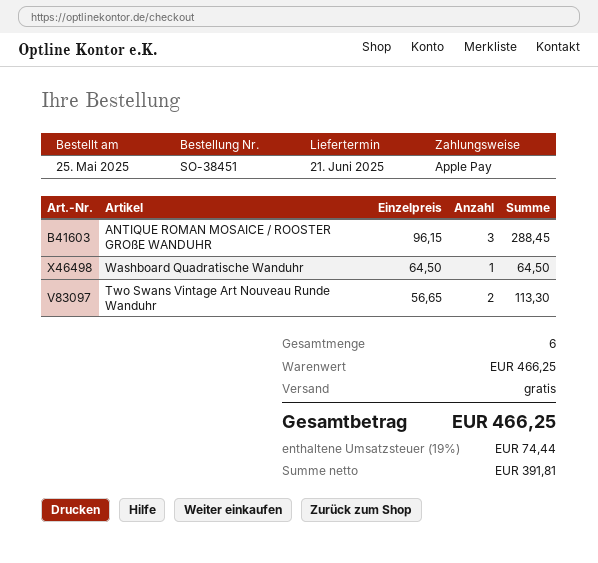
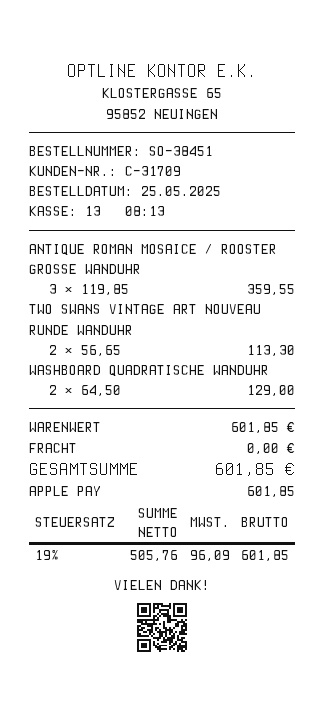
ANTIQUE ROMAN MOSAICE / ROOSTER GROßE WANDUHR: 3 x 96.15 = 288.45 -> 3 x 119.85 = 359.55
Washboard Quadratische Wanduhr: 1 x 64.50 = 64.50 -> 2 x 64.50 = 129.00
subtotal: 466.25 -> 601.85
net: 391.81 -> 505.76
tax: 19% = 74.44 -> 19% = 96.09
total: 466.25 -> 601.85

